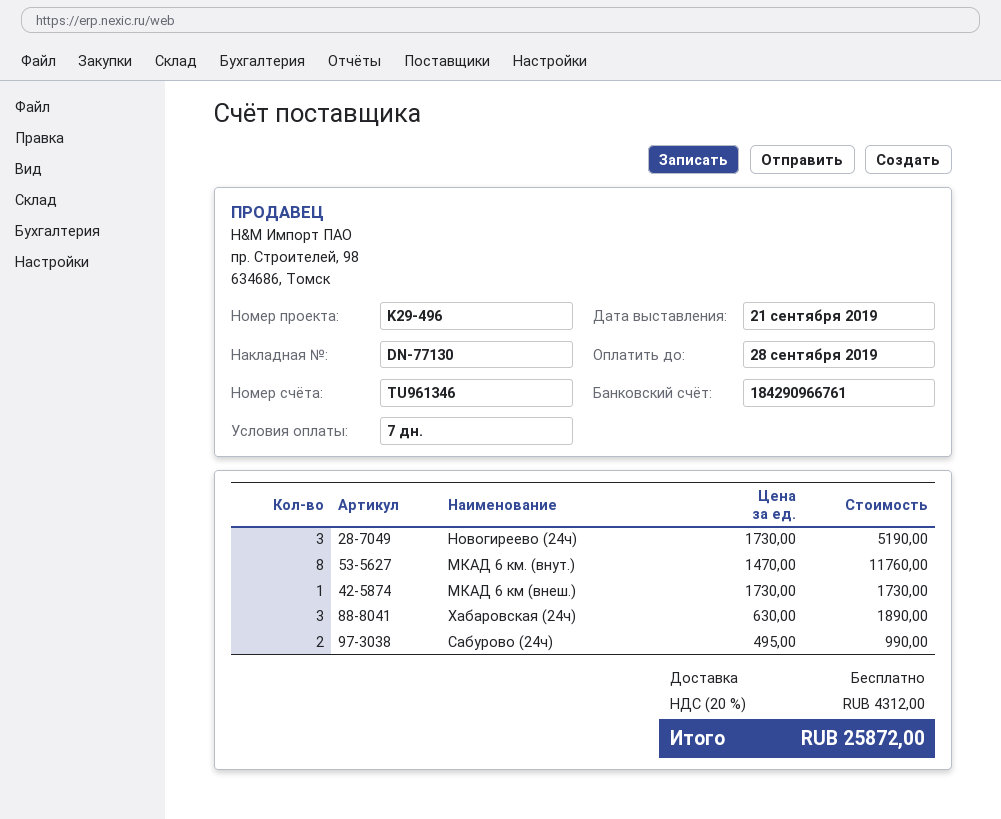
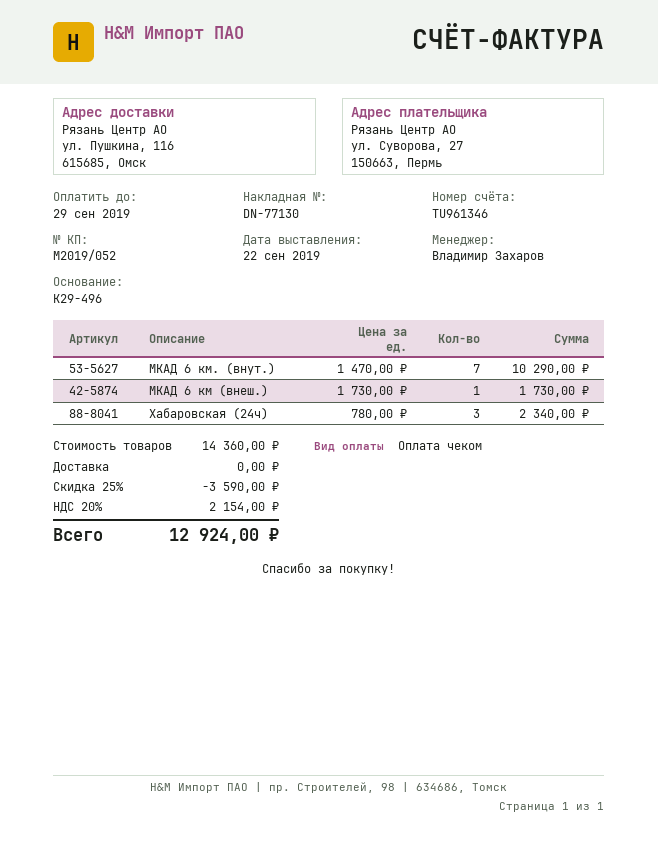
invoice date: 2019-09-21 -> 2019-09-22
due date: 2019-09-28 -> 2019-09-29
Новогиреево (24ч): 3 x 1730.00 = 5190.00 -> none
МКАД 6 км. (внут.): 8 x 1470.00 = 11760.00 -> 7 x 1470.00 = 10290.00
Хабаровская (24ч): 3 x 630.00 = 1890.00 -> 3 x 780.00 = 2340.00
Сабурово (24ч): 2 x 495.00 = 990.00 -> none
discount: none -> 25% = 3590.00
tax: 20% = 4312.00 -> 20% = 2154.00
total: 25872.00 -> 12924.00

